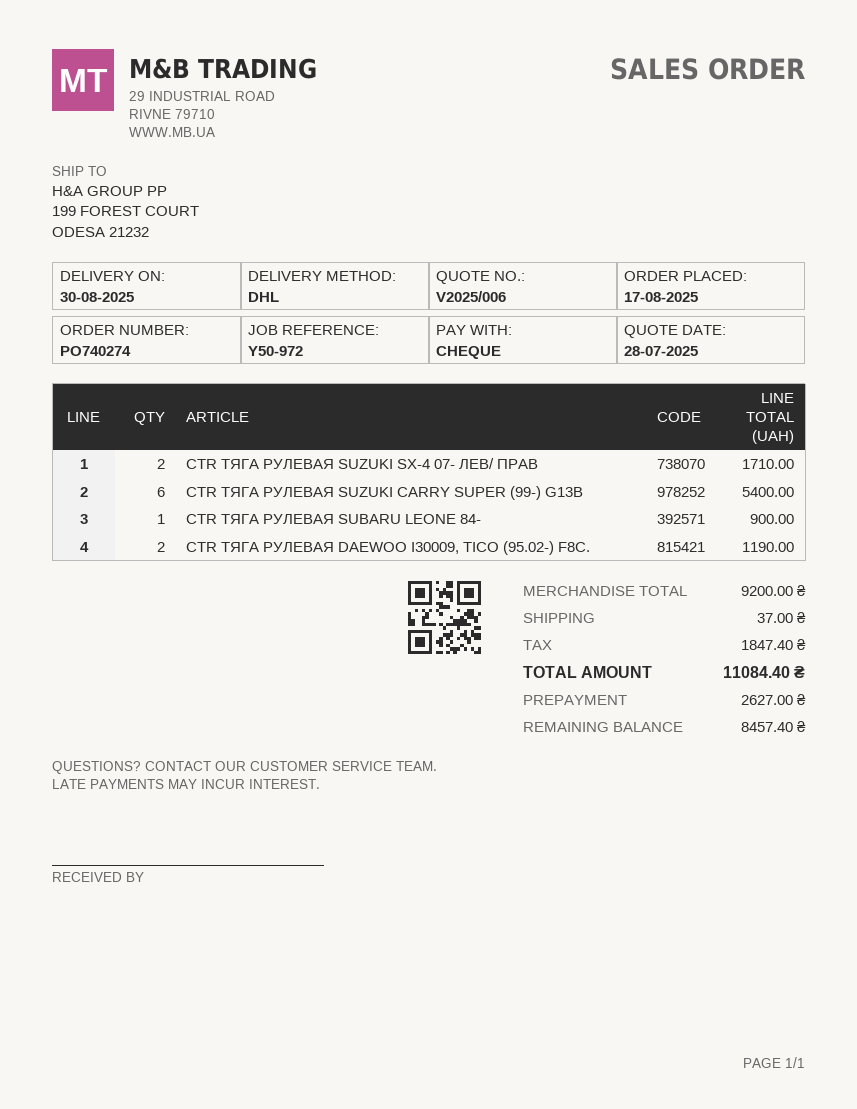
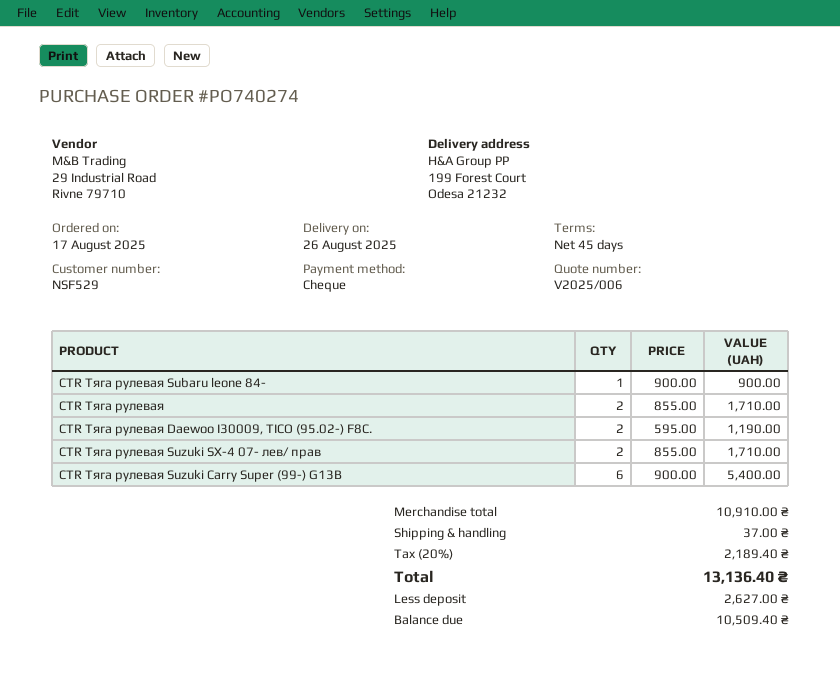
delivery date: 2025-08-30 -> 2025-08-26
CTR Тяга рулевая: none -> 2 for 1710.00
subtotal: 9200.00 -> 10910.00
tax: 1847.40 -> 2189.40
total: 11084.40 -> 13136.40
balance: 8457.40 -> 10509.40

